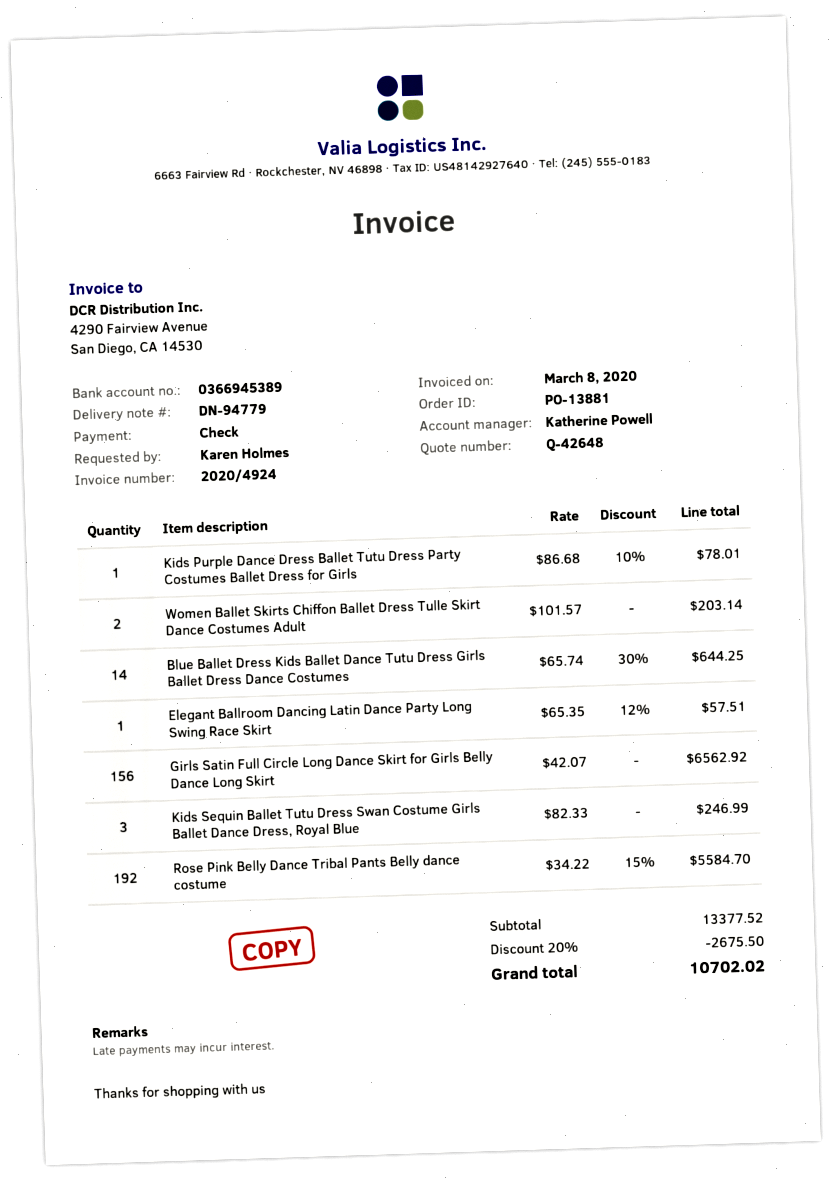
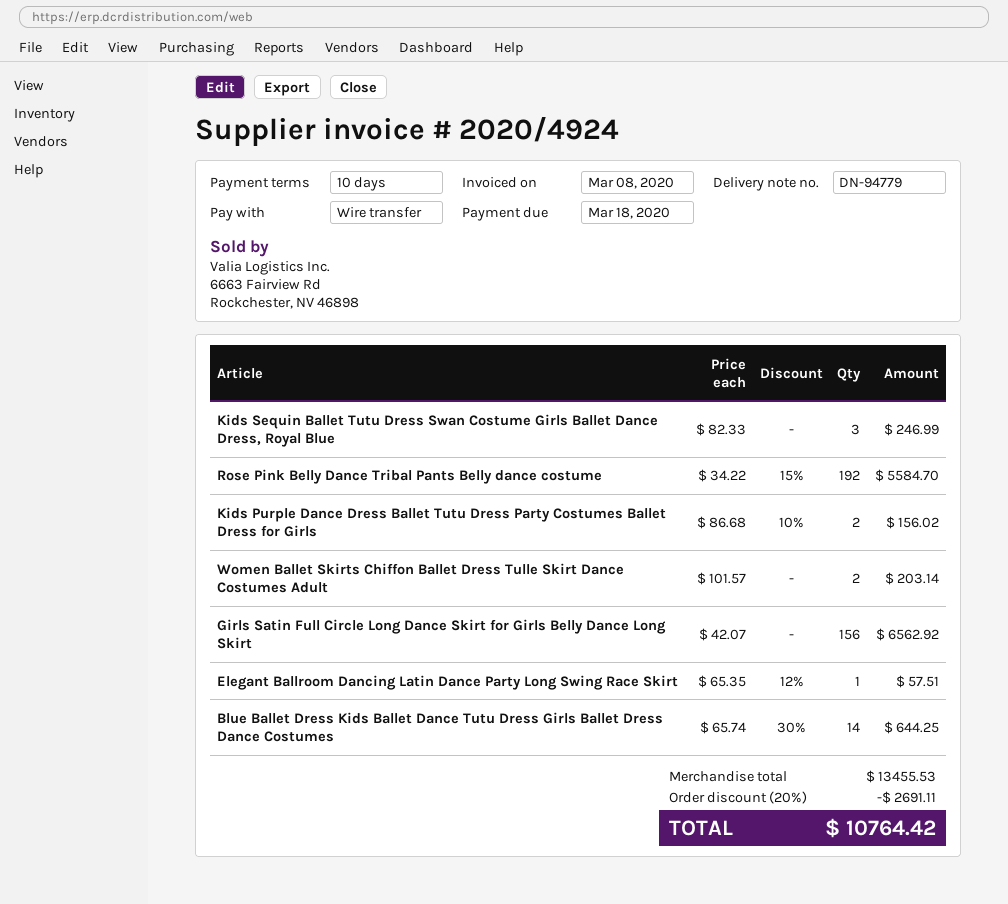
payment method: cheque -> bank transfer
Kids Purple Dance Dress Ballet Tutu Dress Party Costumes Ballet Dress for Girls: 1 x 86.68 - 10% = 78.01 -> 2 x 86.68 - 10% = 156.02
subtotal: 13377.52 -> 13455.53
discount: 20% = 2675.50 -> 20% = 2691.11
total: 10702.02 -> 10764.42

